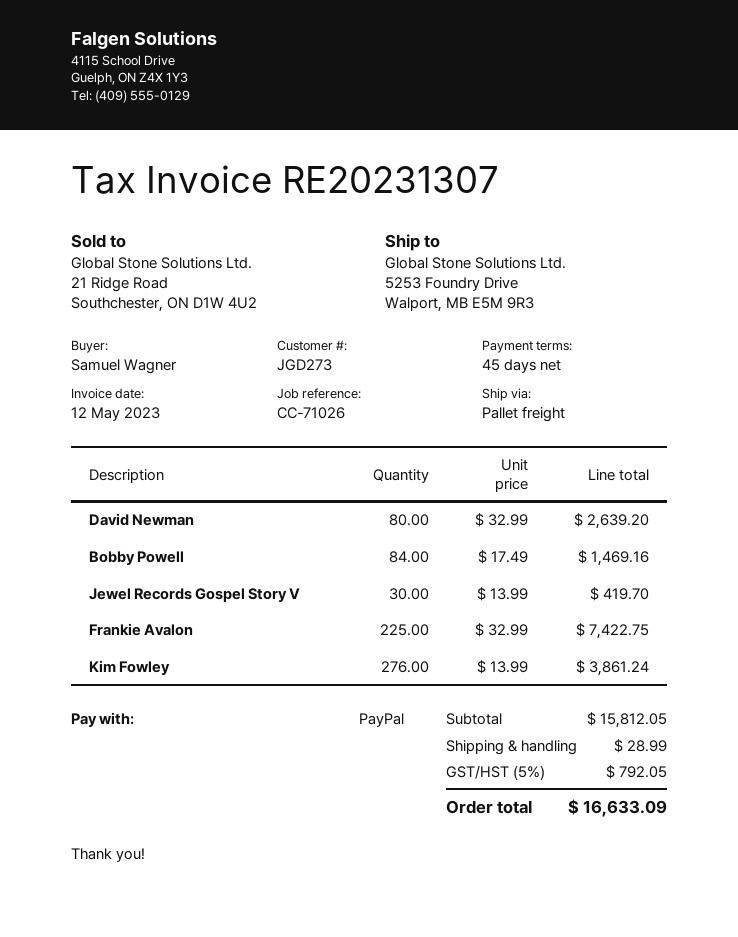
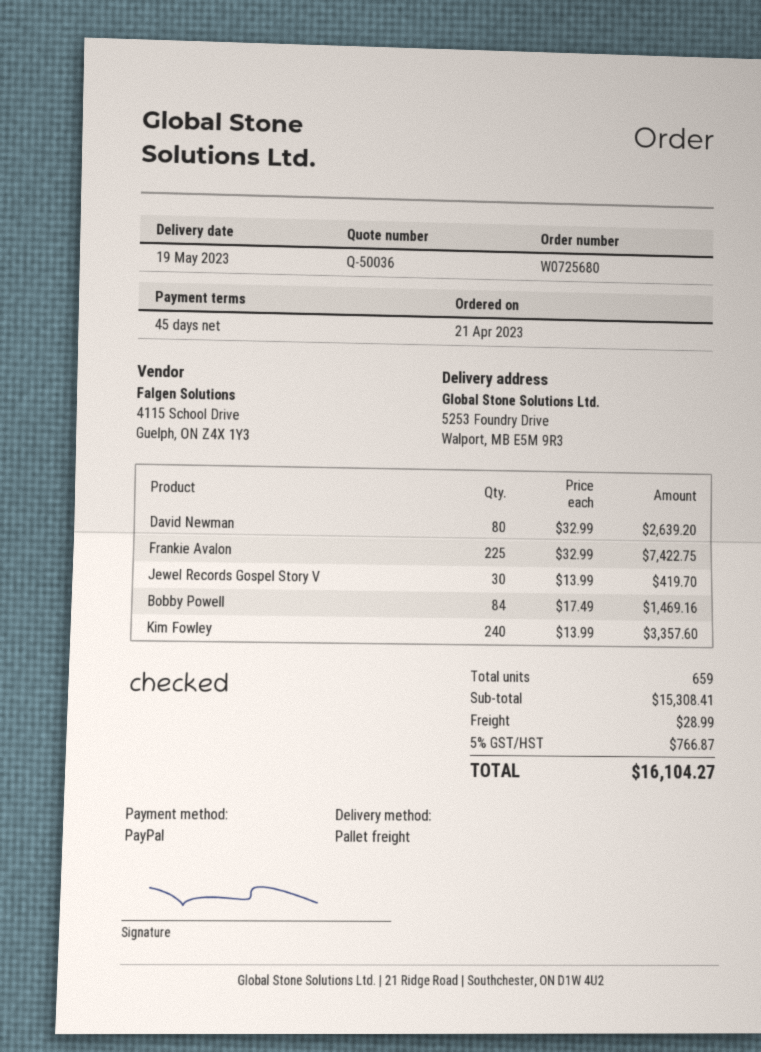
Kim Fowley: 276 x 13.99 = 3861.24 -> 240 x 13.99 = 3357.60
subtotal: 15812.05 -> 15308.41
tax: 5% = 792.05 -> 5% = 766.87
total: 16633.09 -> 16104.27

